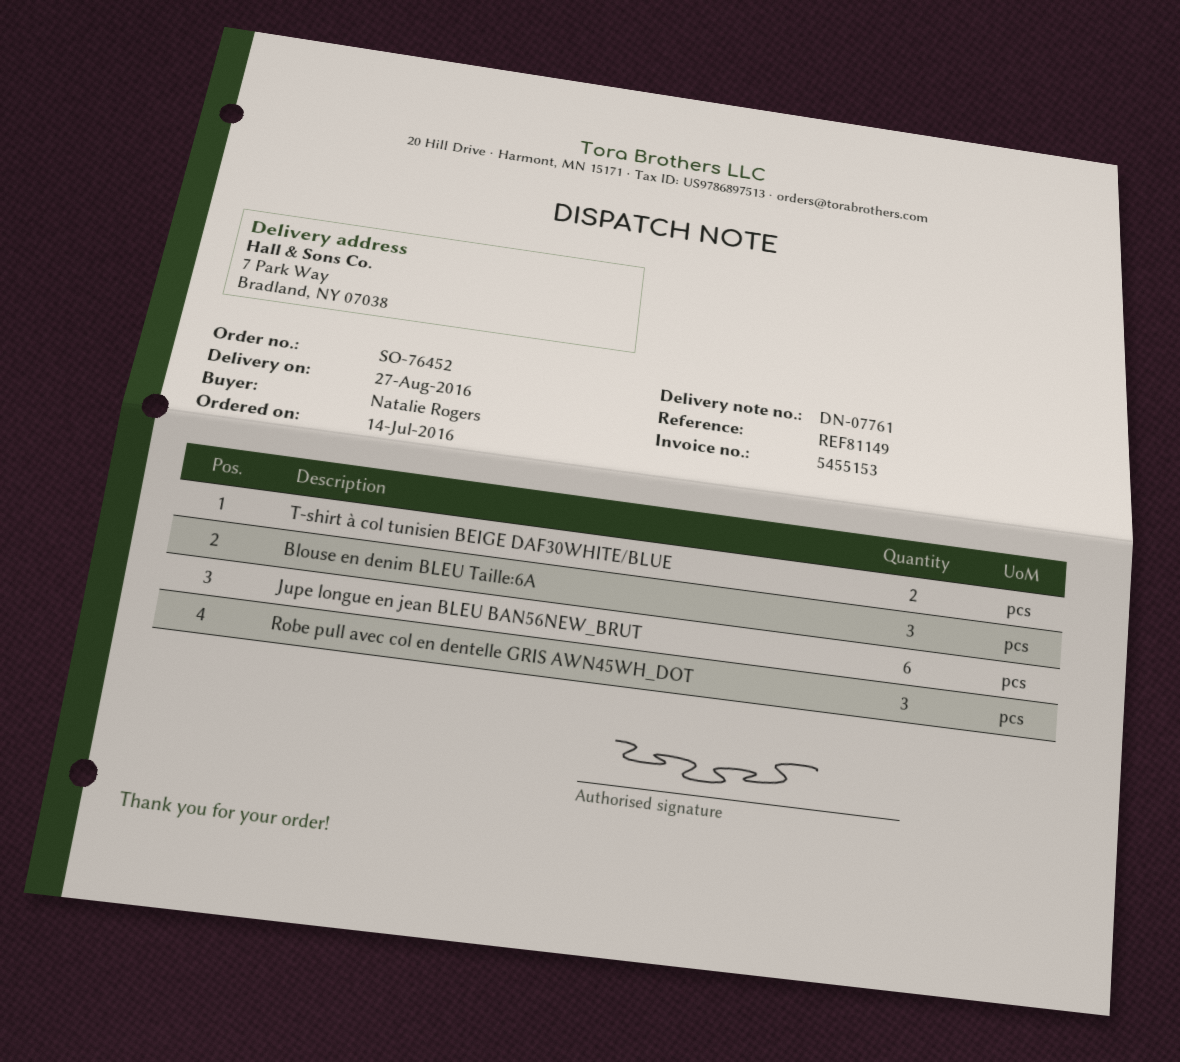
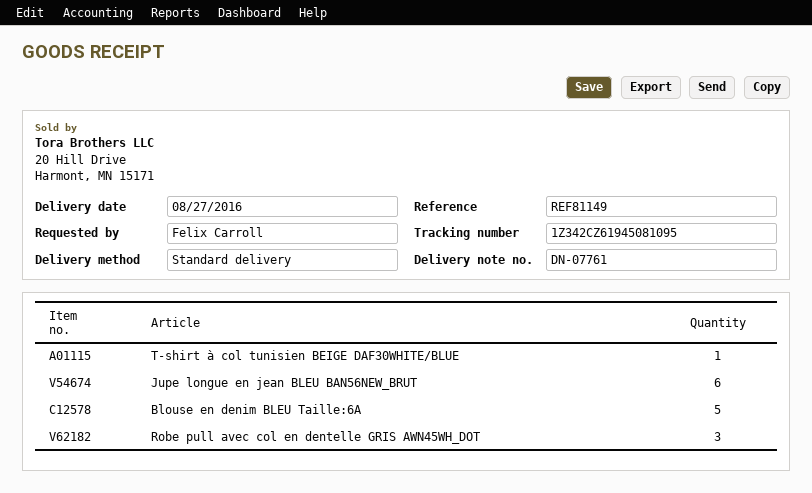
ordered by: Natalie Rogers -> Felix Carroll
T-shirt à col tunisien BEIGE DAF30WHITE/BLUE: 2 -> 1
Blouse en denim BLEU Taille:6A: 3 -> 5

